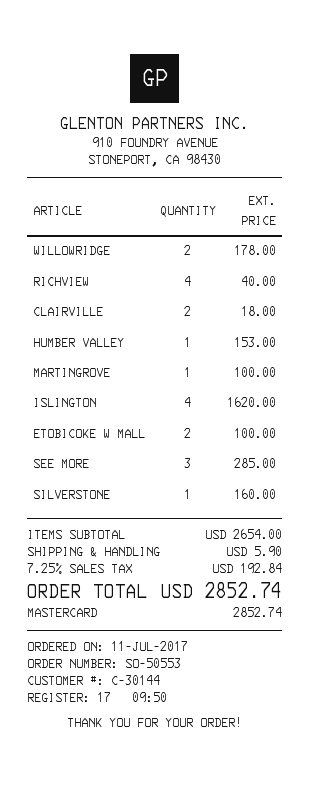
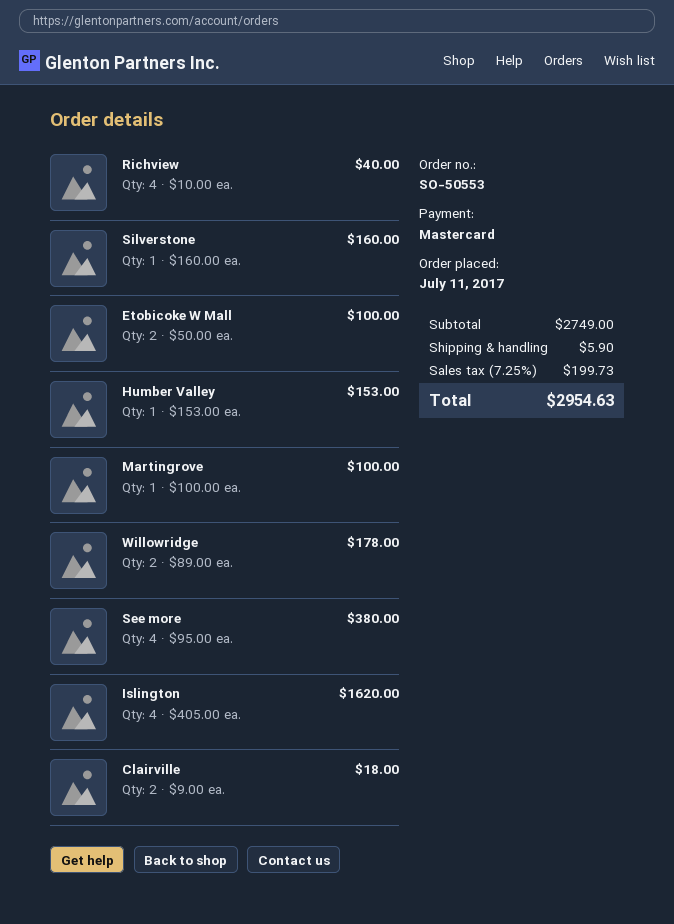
SEE MORE: 3 for 285.00 -> 4 for 380.00
subtotal: 2654.00 -> 2749.00
tax: 7.25% = 192.84 -> 7.25% = 199.73
total: 2852.74 -> 2954.63

